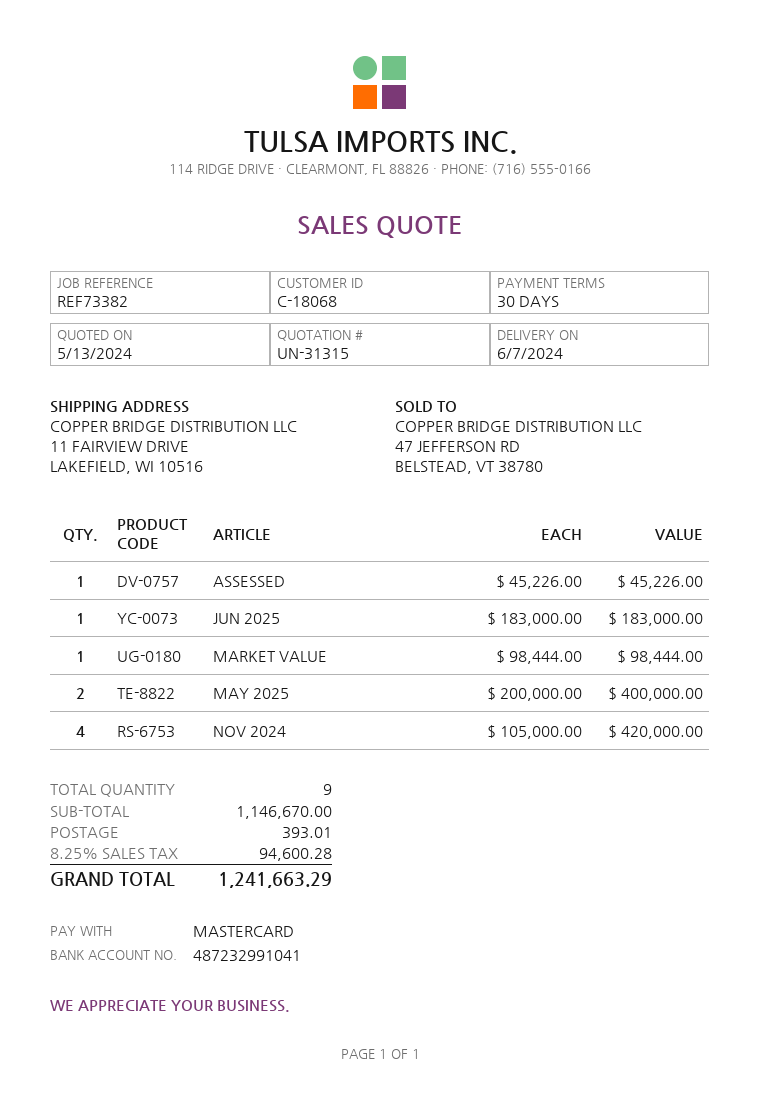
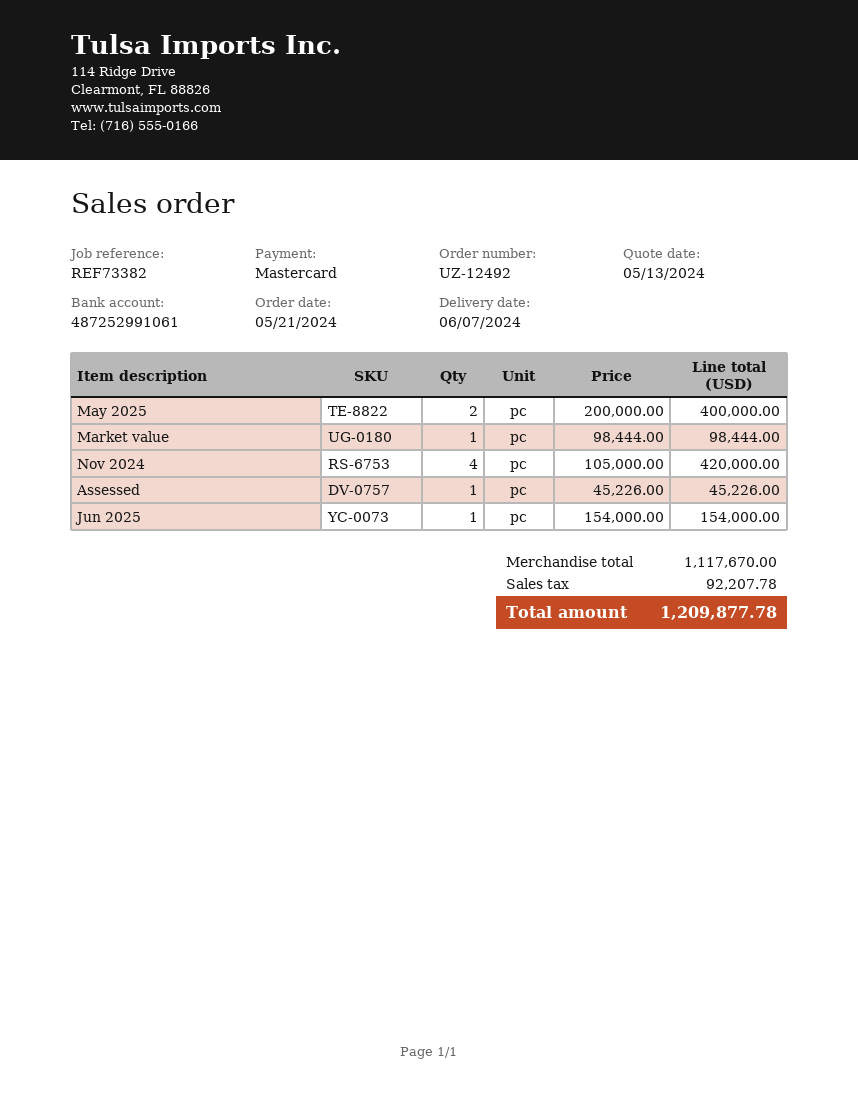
bank account: 487232991041 -> 487252991061
JUN 2025: 1 x 183000.00 = 183000.00 -> 1 x 154000.00 = 154000.00
subtotal: 1146670.00 -> 1117670.00
shipping: 393.01 -> none
tax: 94600.28 -> 92207.78
total: 1241663.29 -> 1209877.78

